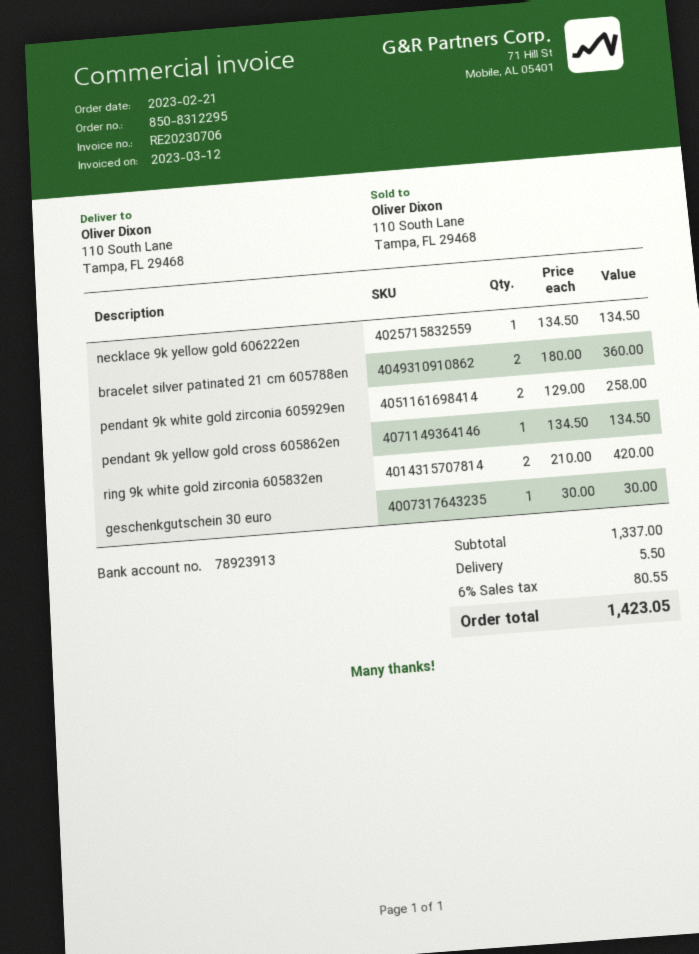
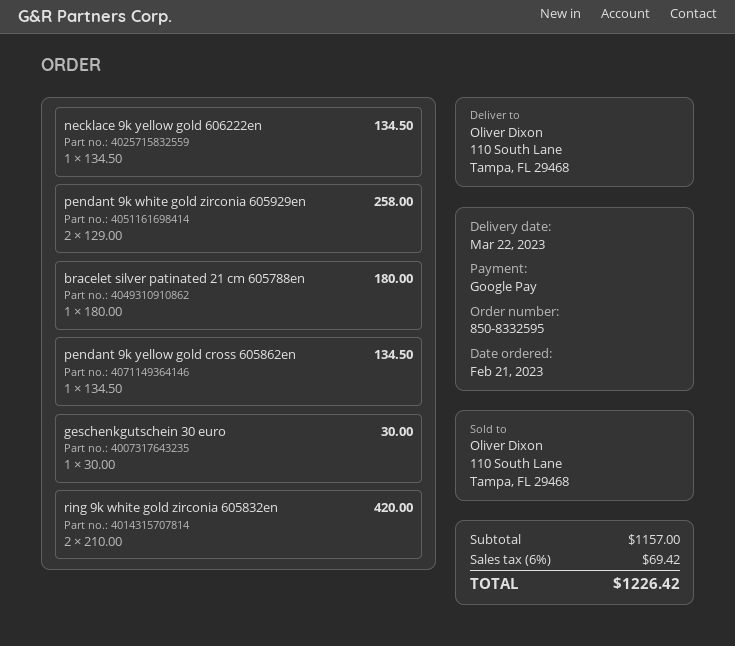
order number: 850-8312295 -> 850-8332595
bracelet silver patinated 21 cm 605788en: 2 x 180.00 = 360.00 -> 1 x 180.00 = 180.00
subtotal: 1337.00 -> 1157.00
shipping: 5.50 -> none
tax: 6% = 80.55 -> 6% = 69.42
total: 1423.05 -> 1226.42

